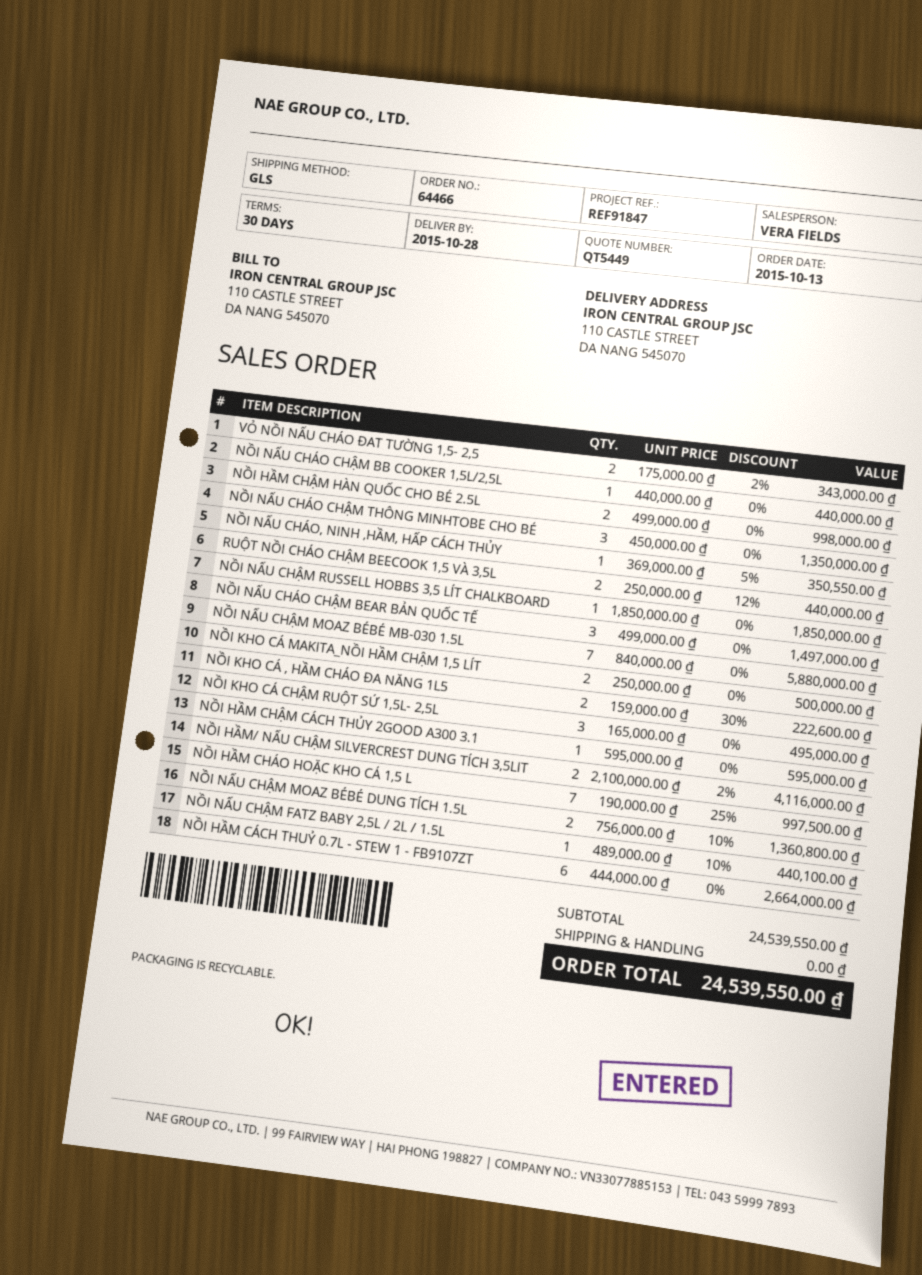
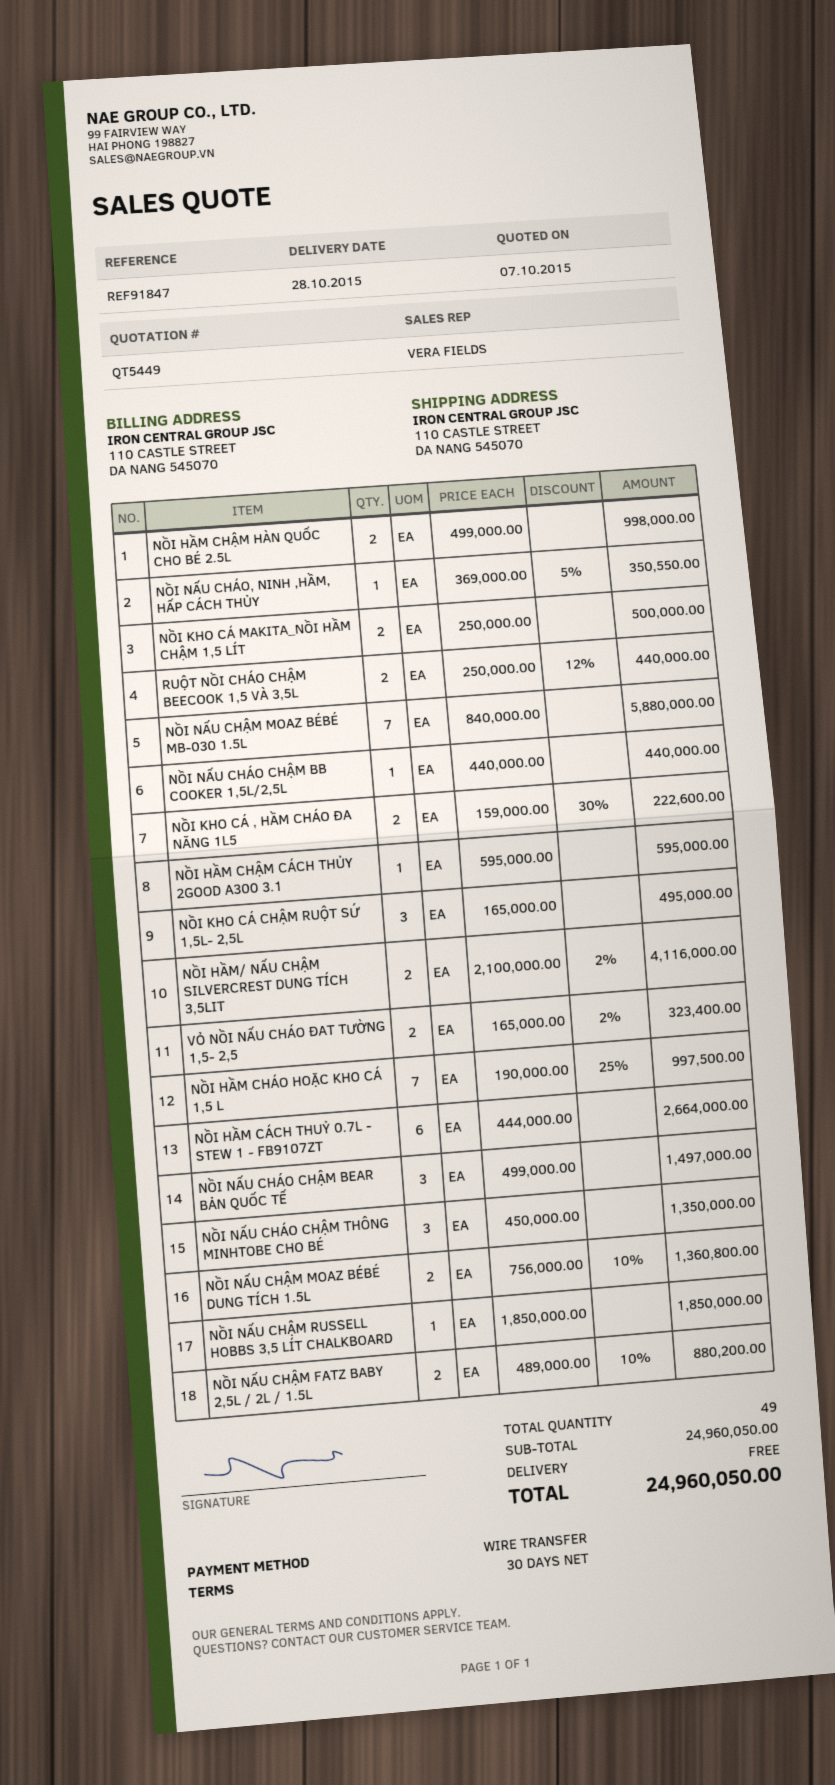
VỎ NỒI NẤU CHÁO ĐAT TƯỜNG 1,5- 2,5: 2 x 175000.00 - 2% = 343000.00 -> 2 x 165000.00 - 2% = 323400.00
NỒI NẤU CHẬM FATZ BABY 2,5L / 2L / 1.5L: 1 x 489000.00 - 10% = 440100.00 -> 2 x 489000.00 - 10% = 880200.00
subtotal: 24539550.00 -> 24960050.00
total: 24539550.00 -> 24960050.00

